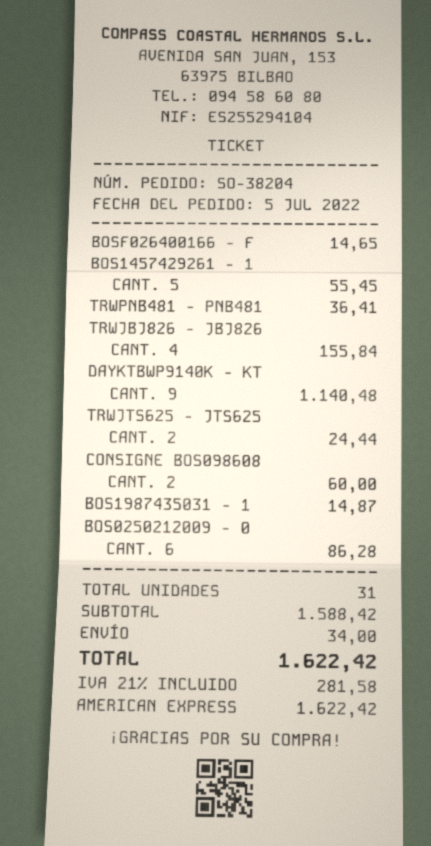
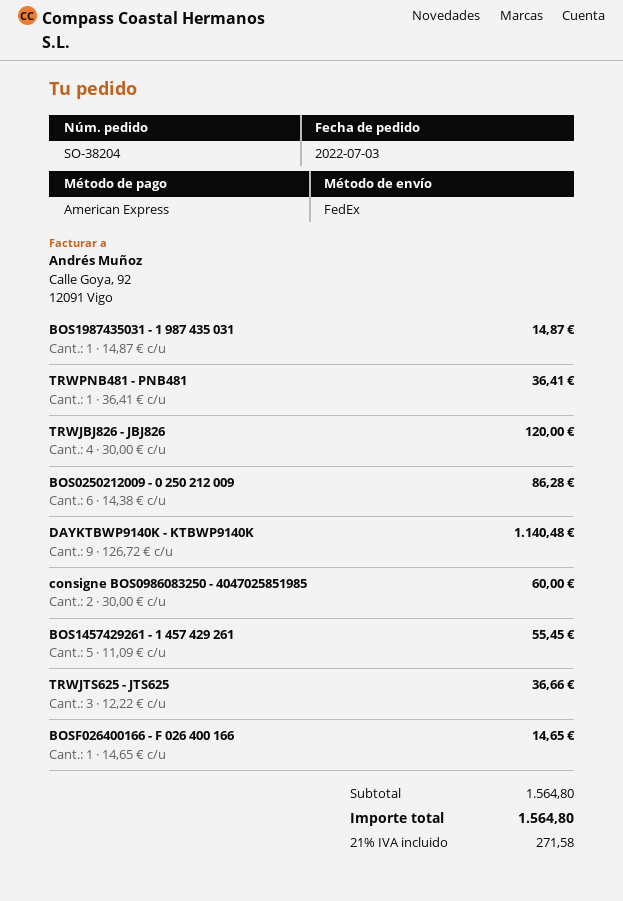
order date: 2022-07-05 -> 2022-07-03
TRWJBJ826 - JBJ826: 4 for 155.84 -> 4 for 120.00
TRWJTS625 - JTS625: 2 for 24.44 -> 3 for 36.66
subtotal: 1588.42 -> 1564.80
shipping: 34.00 -> none
tax: 21% = 281.58 -> 21% = 271.58
total: 1622.42 -> 1564.80

